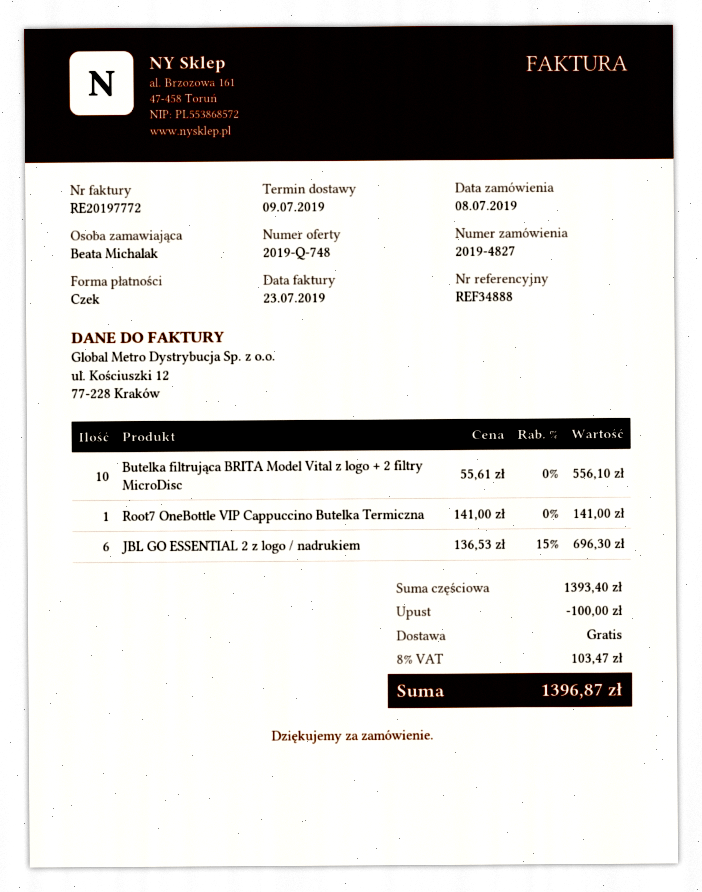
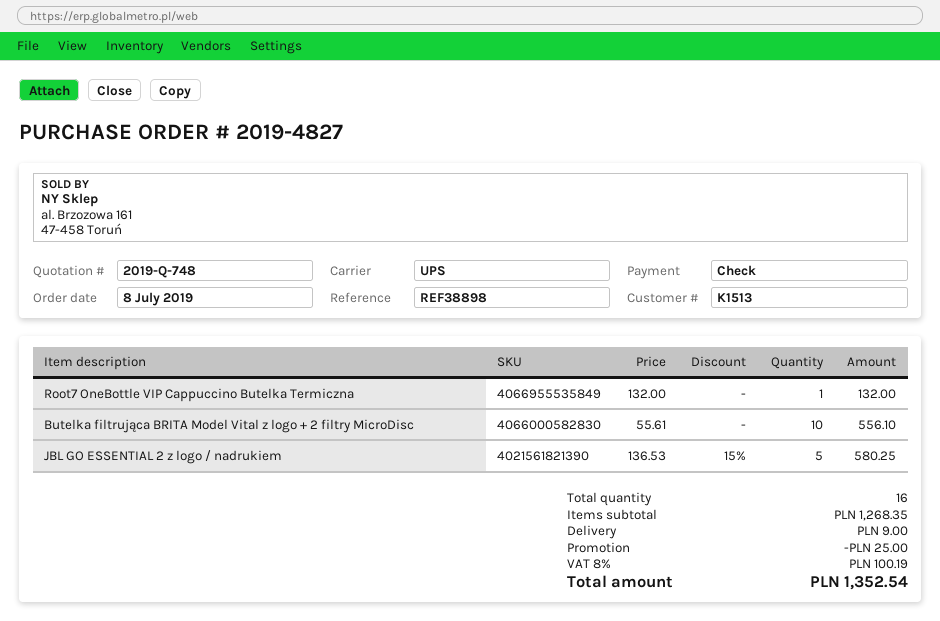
reference: REF34888 -> REF38898
Root7 OneBottle VIP Cappuccino Butelka Termiczna: 1 x 141.00 = 141.00 -> 1 x 132.00 = 132.00
JBL GO ESSENTIAL 2 z logo / nadrukiem: 6 x 136.53 - 15% = 696.30 -> 5 x 136.53 - 15% = 580.25
subtotal: 1393.40 -> 1268.35
discount: 100.00 -> 25.00
shipping: 0.00 -> 9.00
tax: 8% = 103.47 -> 8% = 100.19
total: 1396.87 -> 1352.54

